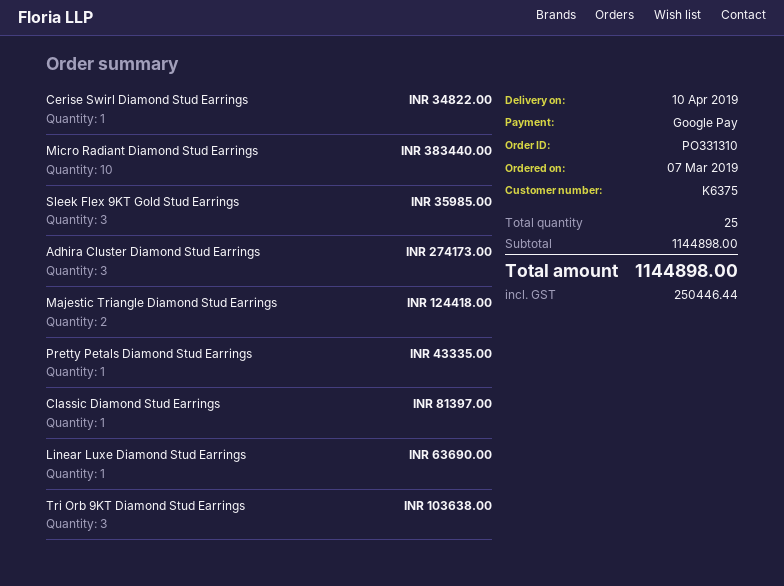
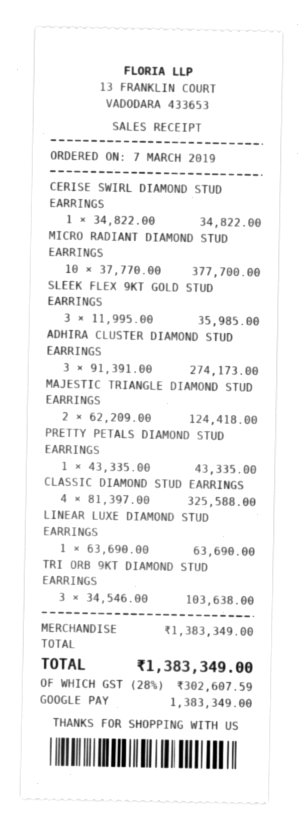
Micro Radiant Diamond Stud Earrings: 10 for 383440.00 -> 10 for 377700.00
Classic Diamond Stud Earrings: 1 for 81397.00 -> 4 for 325588.00
subtotal: 1144898.00 -> 1383349.00
tax: 250446.44 -> 302607.59
total: 1144898.00 -> 1383349.00

